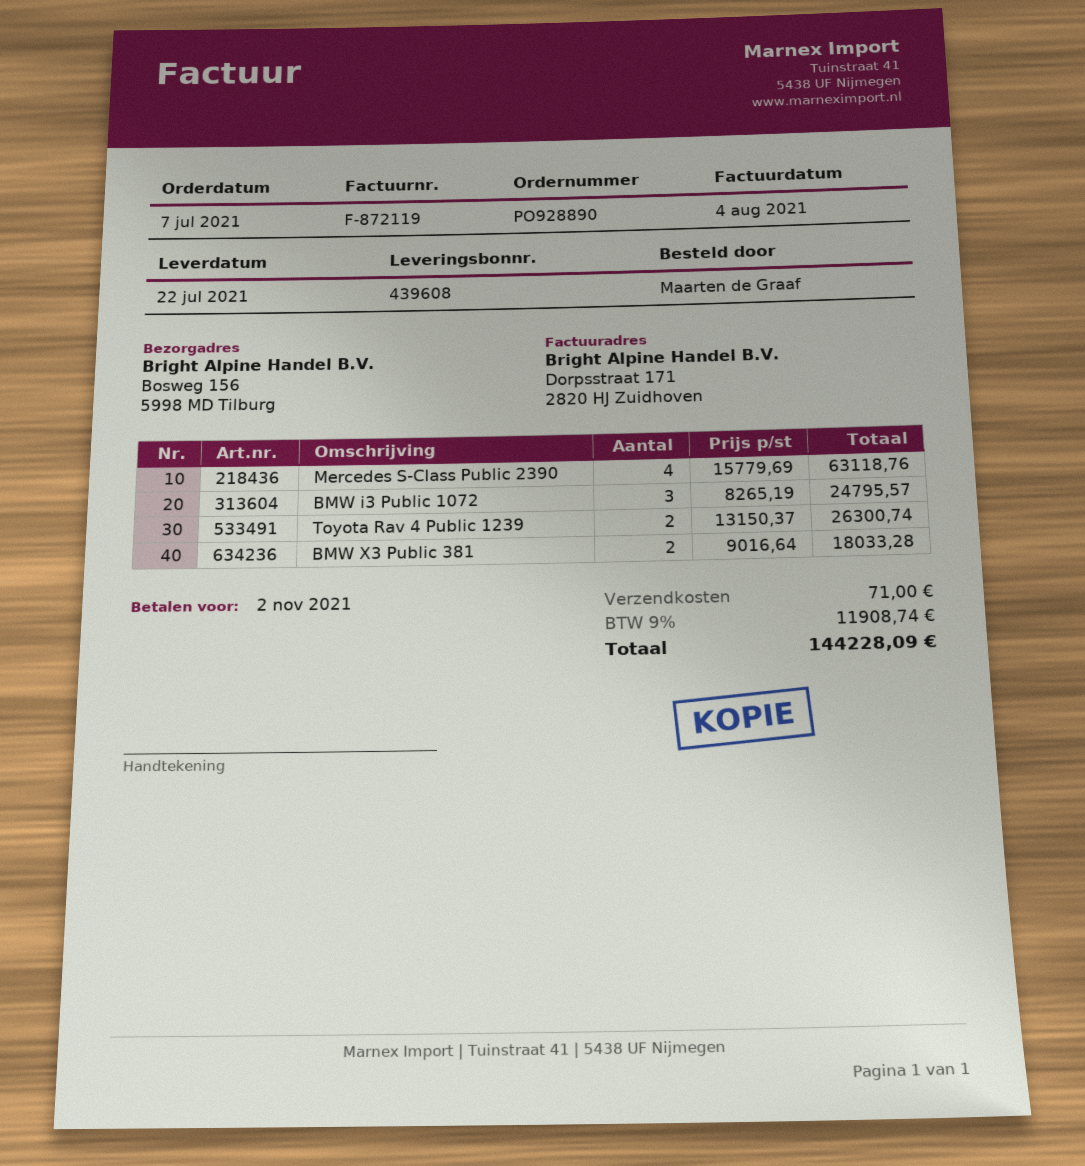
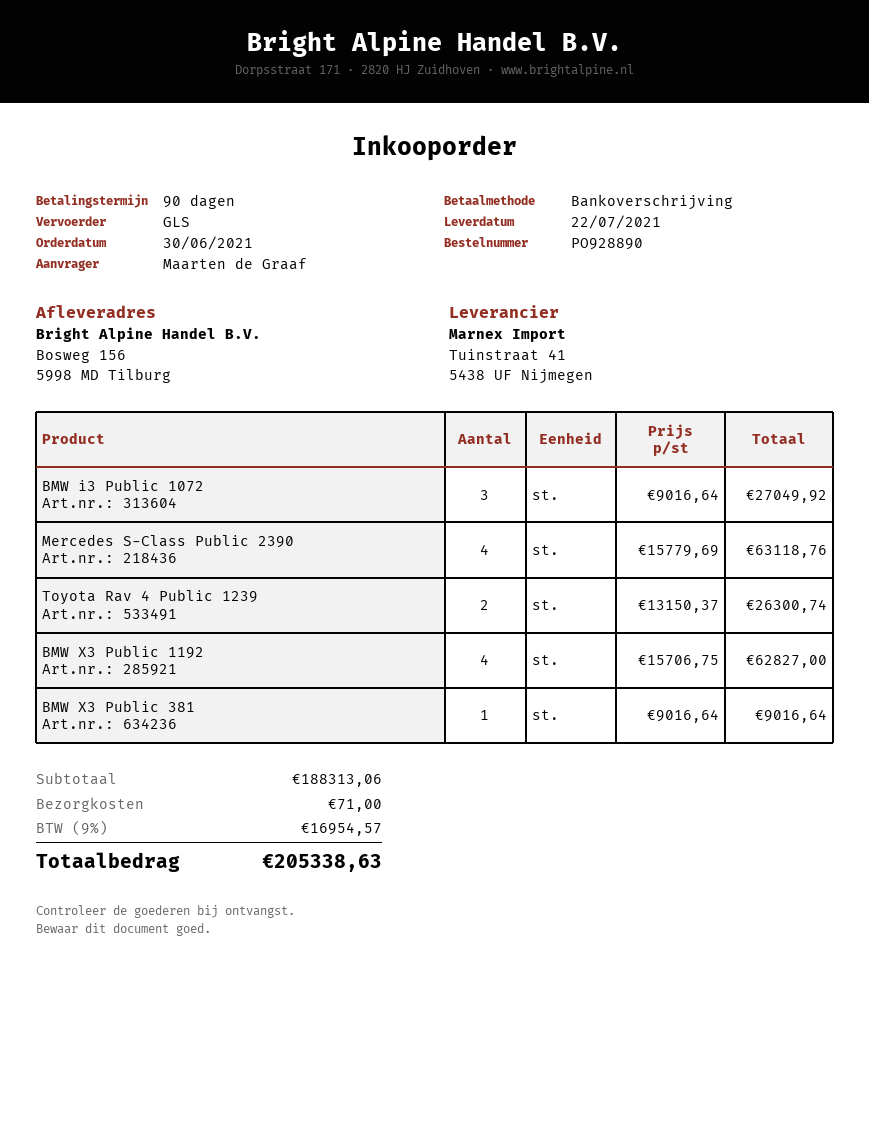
order date: 2021-07-07 -> 2021-06-30
BMW i3 Public 1072: 3 x 8265.19 = 24795.57 -> 3 x 9016.64 = 27049.92
BMW X3 Public 381: 2 x 9016.64 = 18033.28 -> 1 x 9016.64 = 9016.64
BMW X3 Public 1192: none -> 4 x 15706.75 = 62827.00
tax: 9% = 11908.74 -> 9% = 16954.57
total: 144228.09 -> 205338.63

